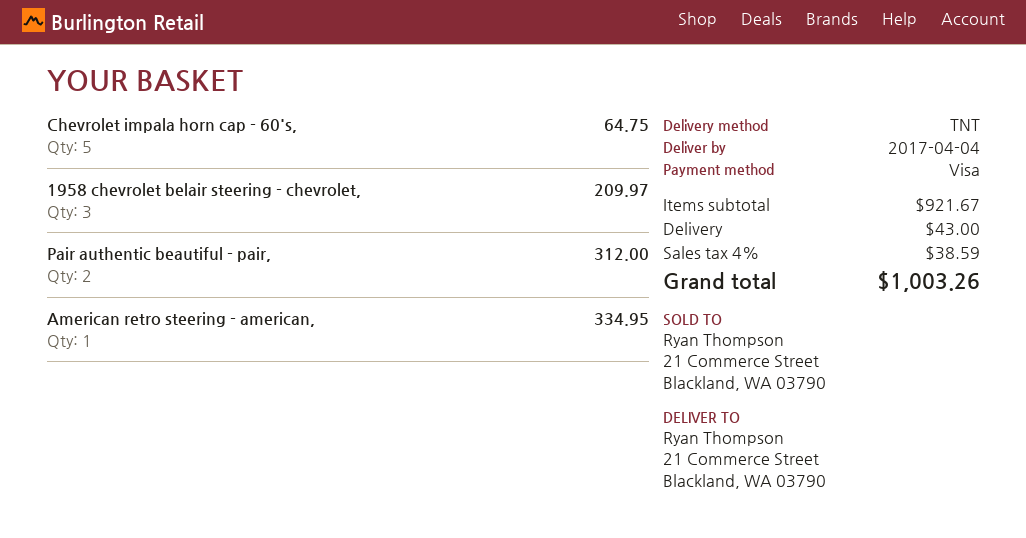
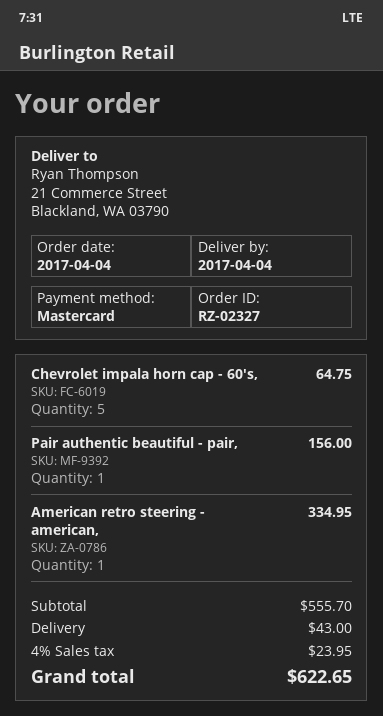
payment method: Visa -> Mastercard
1958 chevrolet belair steering - chevrolet,: 3 for 209.97 -> none
Pair authentic beautiful - pair,: 2 for 312.00 -> 1 for 156.00
subtotal: 921.67 -> 555.70
tax: 4% = 38.59 -> 4% = 23.95
total: 1003.26 -> 622.65

